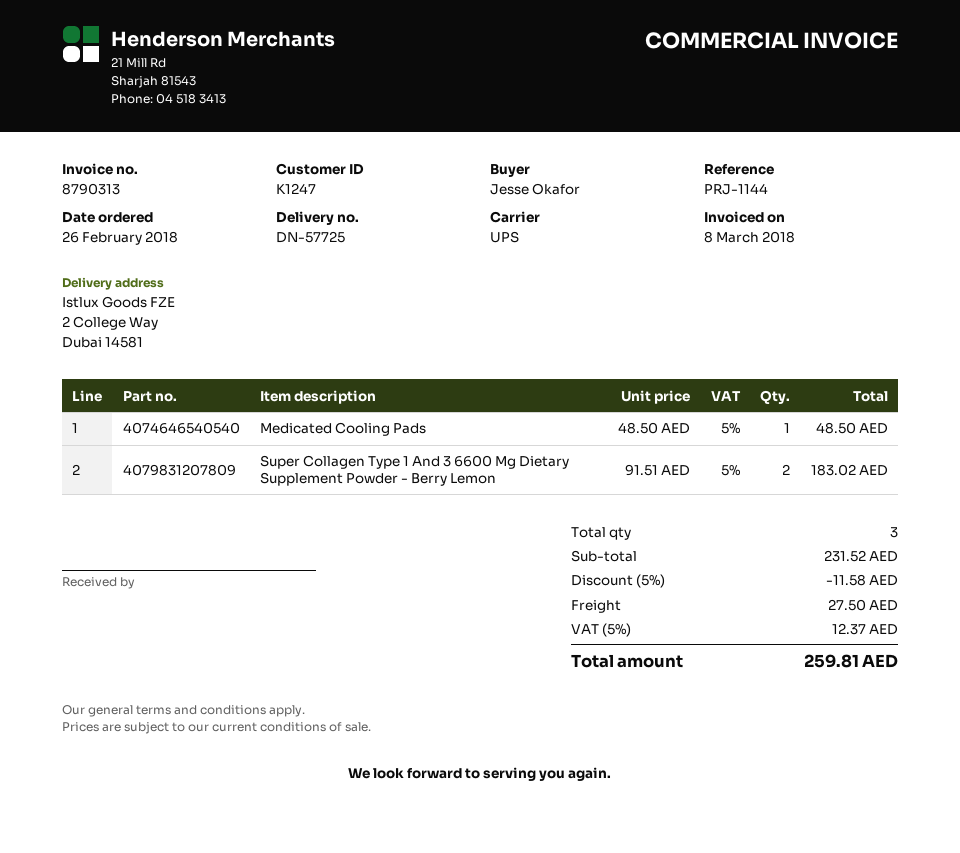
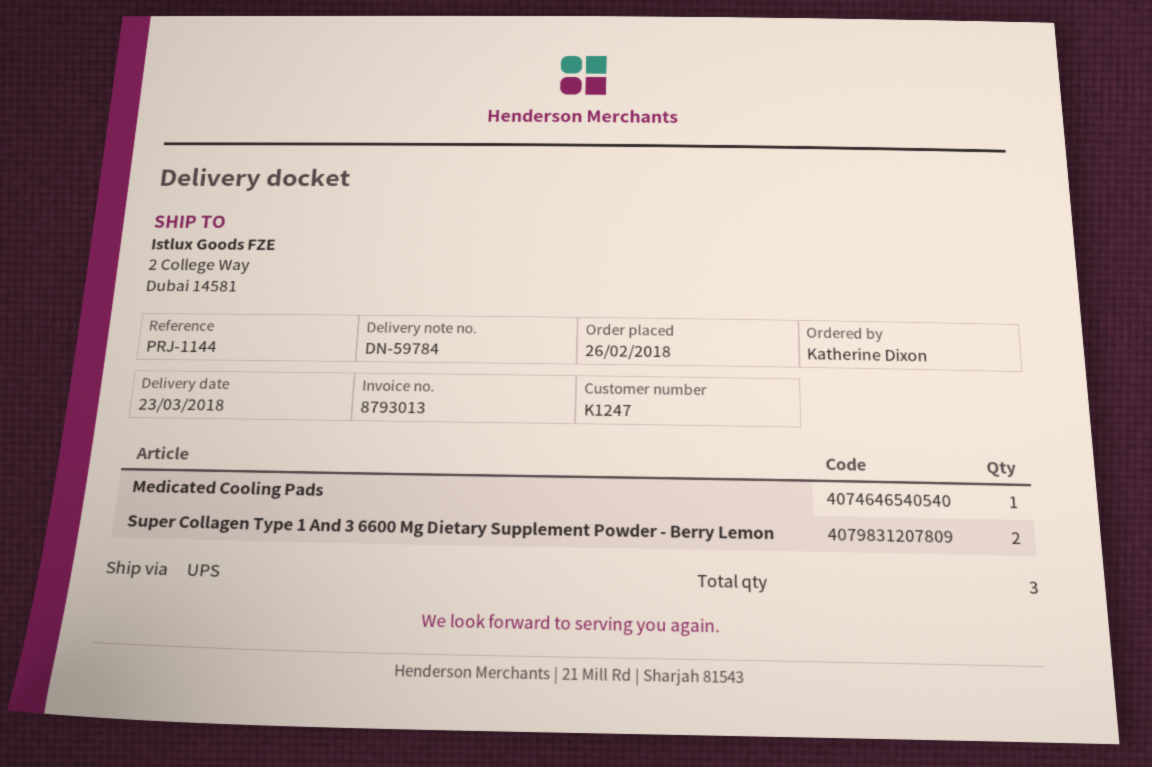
delivery note number: DN-57725 -> DN-59784
invoice number: 8790313 -> 8793013
ordered by: Jesse Okafor -> Katherine Dixon

